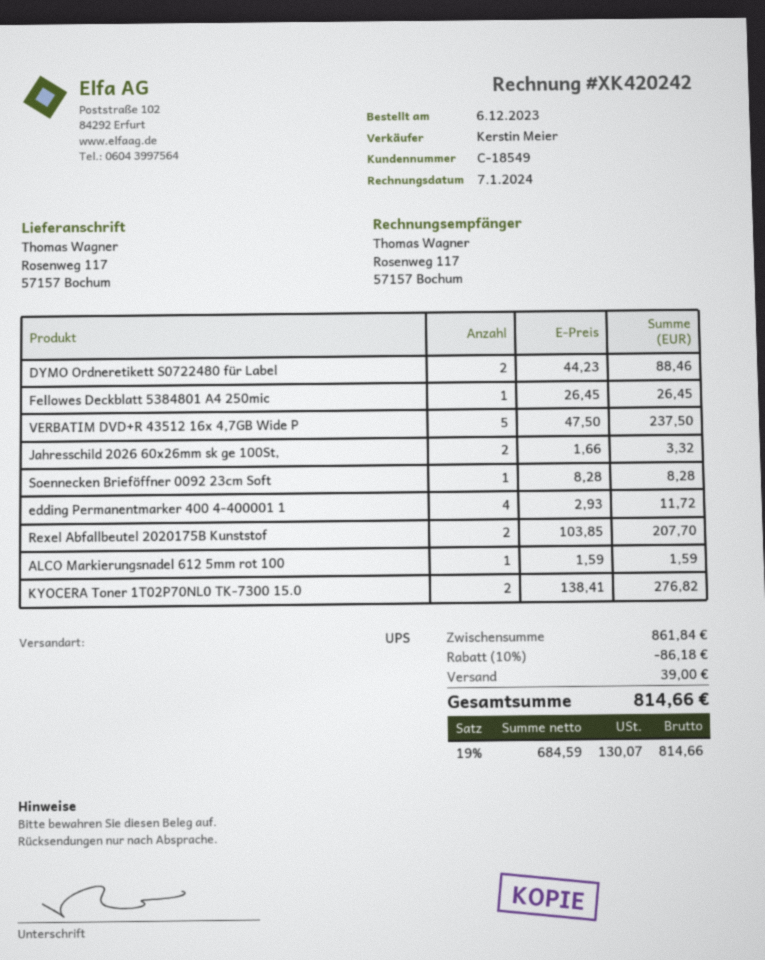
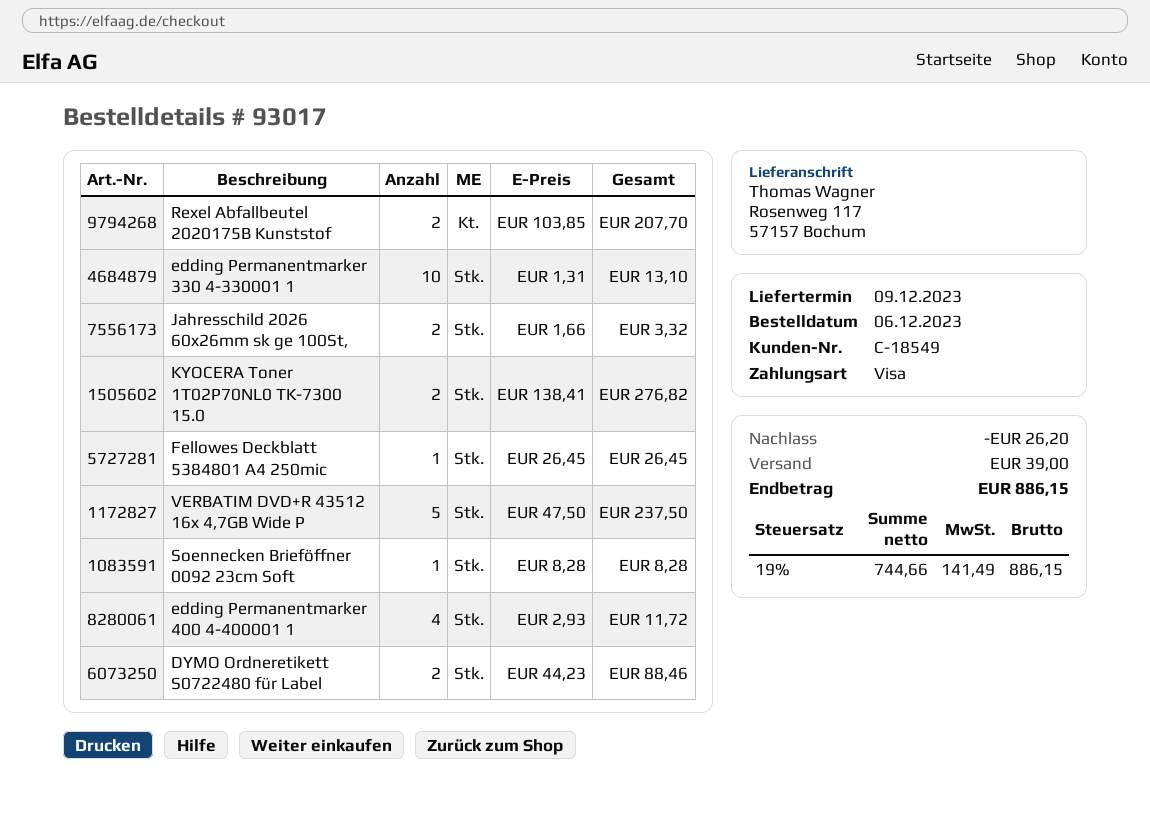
ALCO Markierungsnadel 612 5mm rot 100: 1 x 1.59 = 1.59 -> none
edding Permanentmarker 330 4-330001 1: none -> 10 x 1.31 = 13.10
discount: 86.18 -> 26.20
net: 684.59 -> 744.66
tax: 19% = 130.07 -> 19% = 141.49
total: 814.66 -> 886.15

